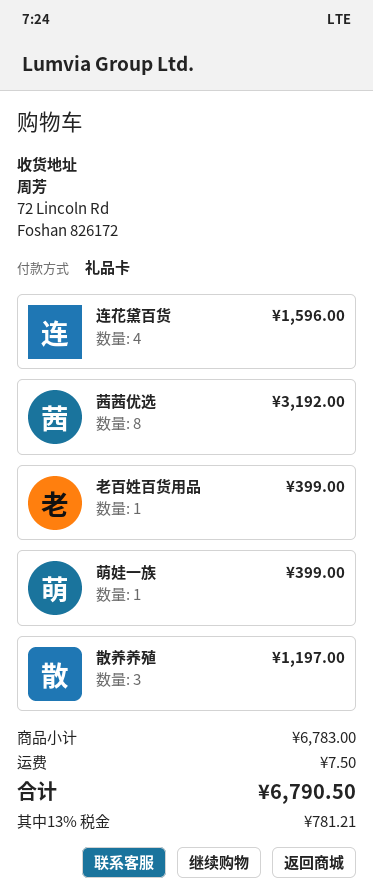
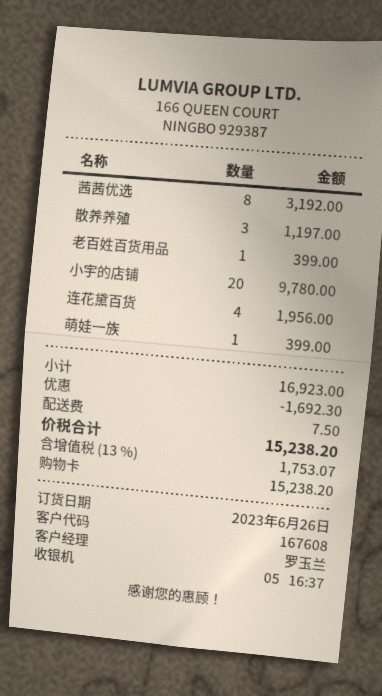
连花黛百货: 4 for 1596.00 -> 4 for 1956.00
小宇的店铺: none -> 20 for 9780.00
subtotal: 6783.00 -> 16923.00
discount: none -> 1692.30
tax: 13% = 781.21 -> 13% = 1753.07
total: 6790.50 -> 15238.20

